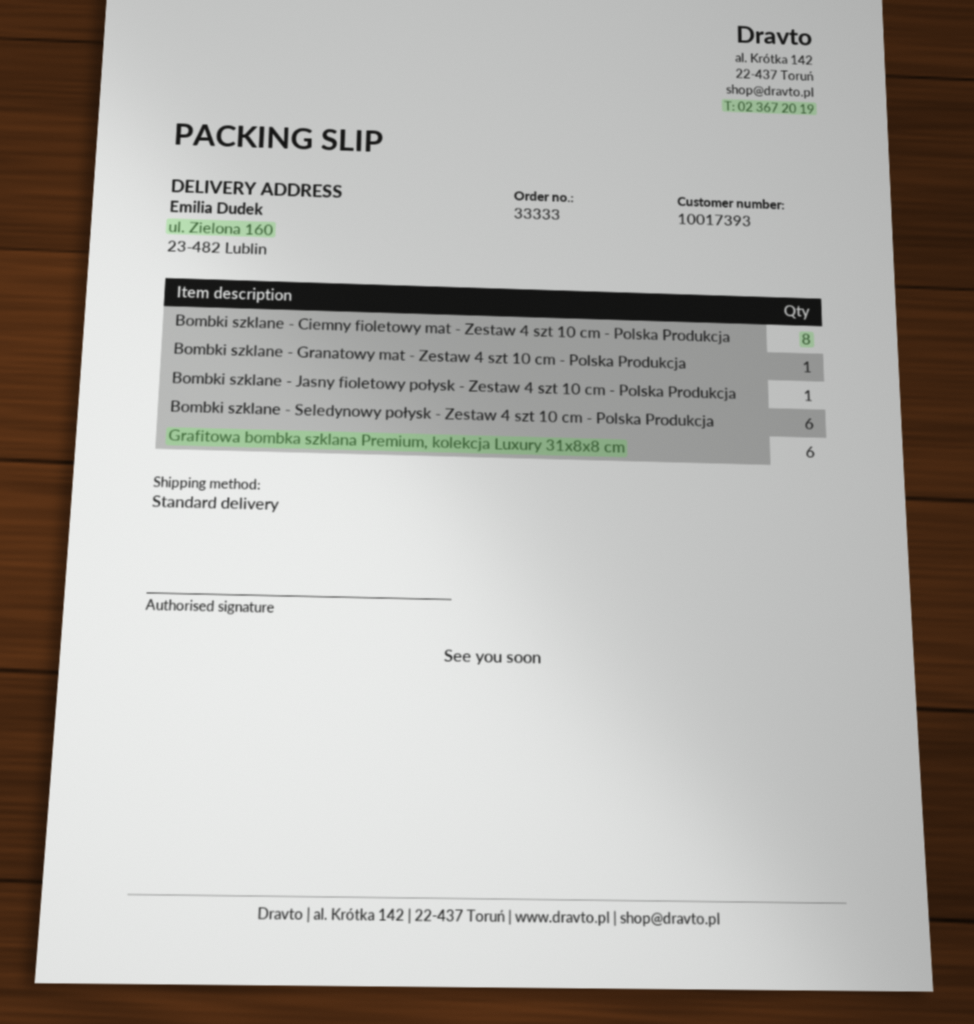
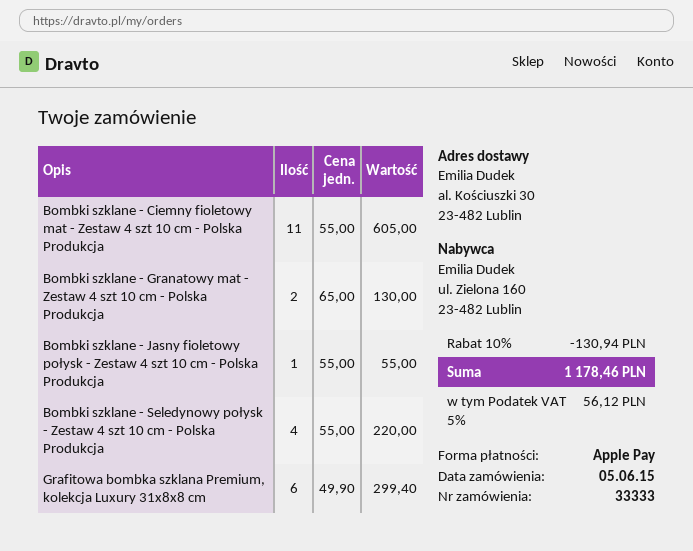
ship to: ul. Zielona 160, 23-482 Lublin -> al. Kościuszki 30, 23-482 Lublin
Bombki szklane - Ciemny fioletowy mat - Zestaw 4 szt 10 cm - Polska Produkcja: 8 -> 11
Bombki szklane - Granatowy mat - Zestaw 4 szt 10 cm - Polska Produkcja: 1 -> 2
Bombki szklane - Seledynowy połysk - Zestaw 4 szt 10 cm - Polska Produkcja: 6 -> 4

